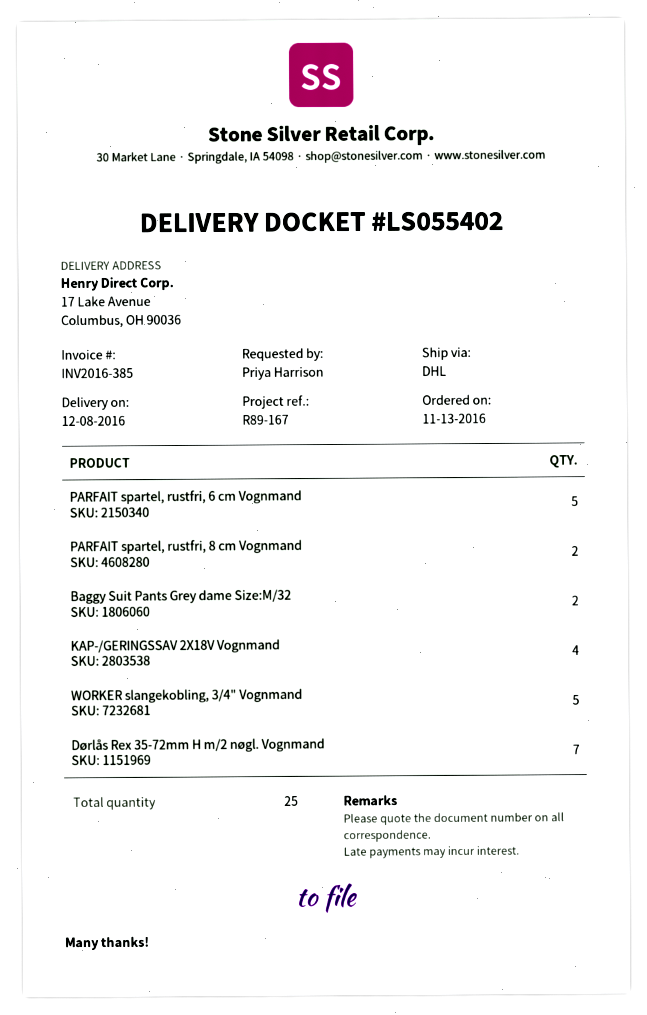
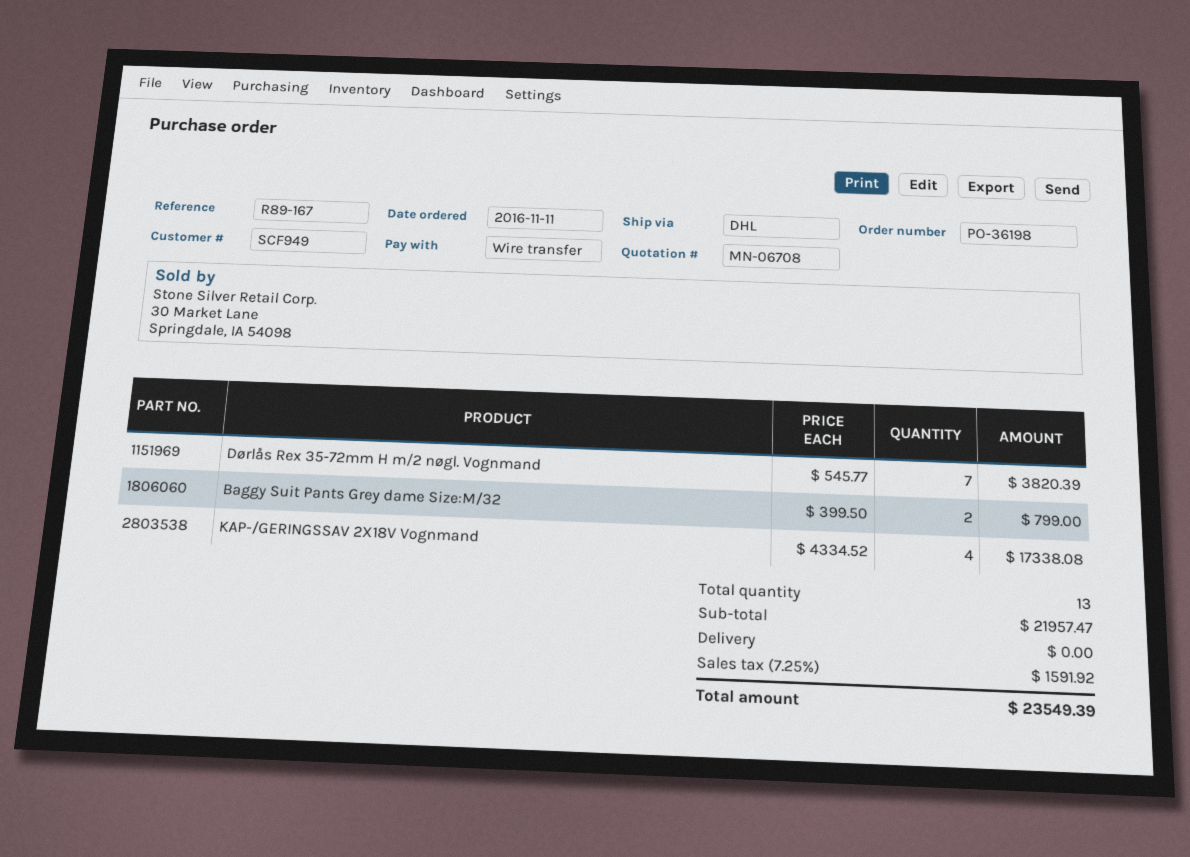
order date: 2016-11-13 -> 2016-11-11
PARFAIT spartel, rustfri, 6 cm Vognmand: 5 -> none
PARFAIT spartel, rustfri, 8 cm Vognmand: 2 -> none
WORKER slangekobling, 3/4" Vognmand: 5 -> none
total quantity: 25 -> 13

